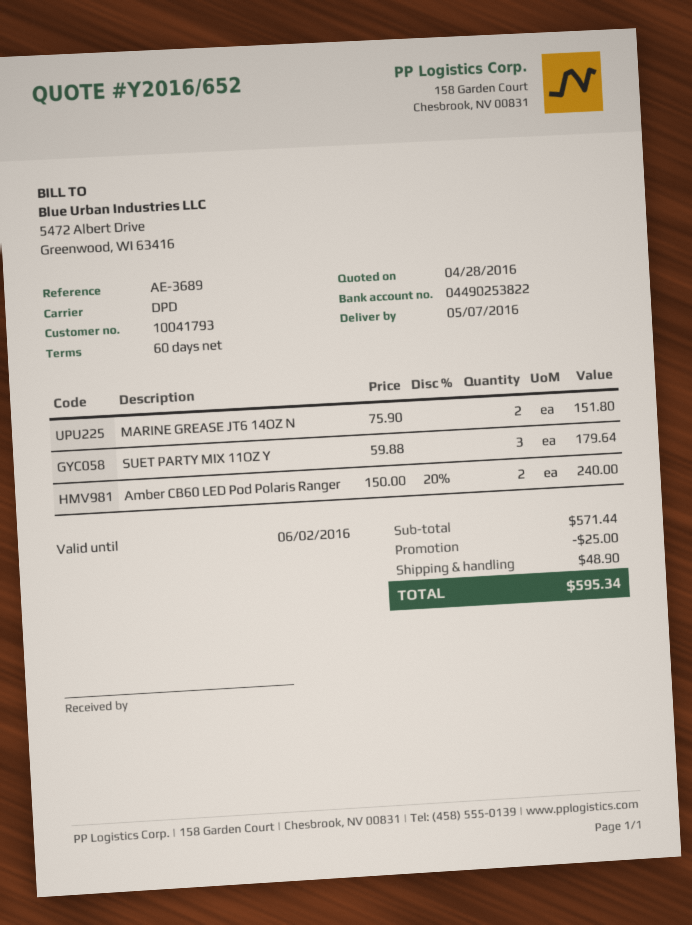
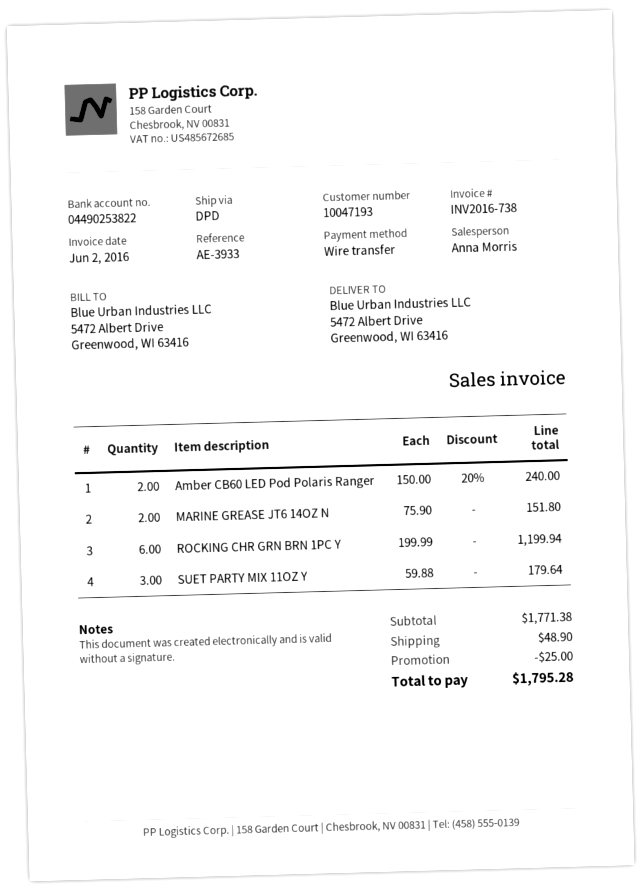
customer number: 10041793 -> 10047193
reference: AE-3689 -> AE-3933
ROCKING CHR GRN BRN 1PC Y: none -> 6 x 199.99 = 1199.94
subtotal: 571.44 -> 1771.38
total: 595.34 -> 1795.28

